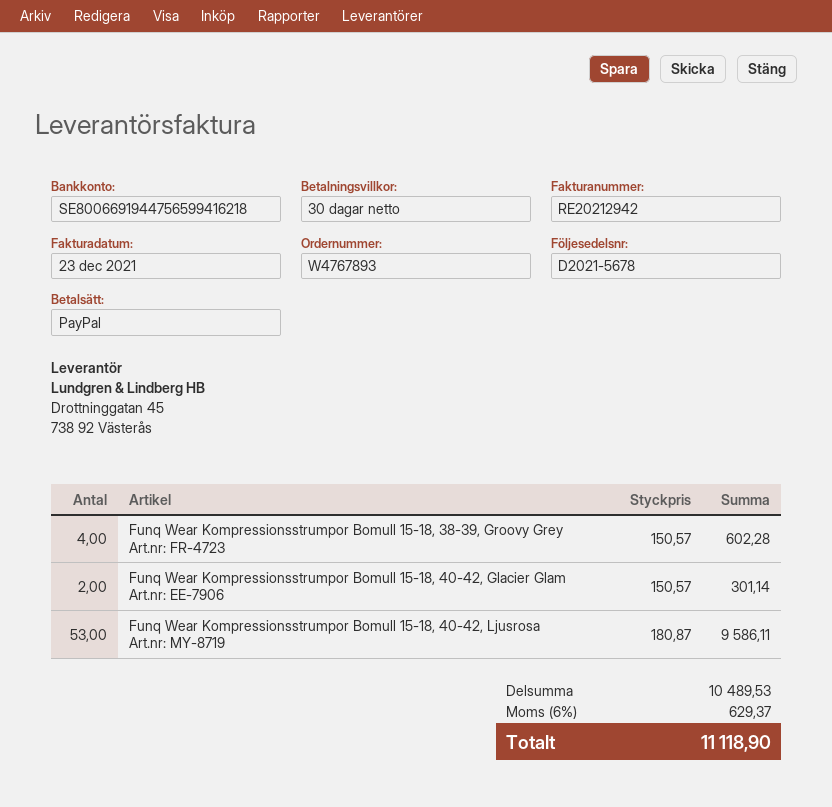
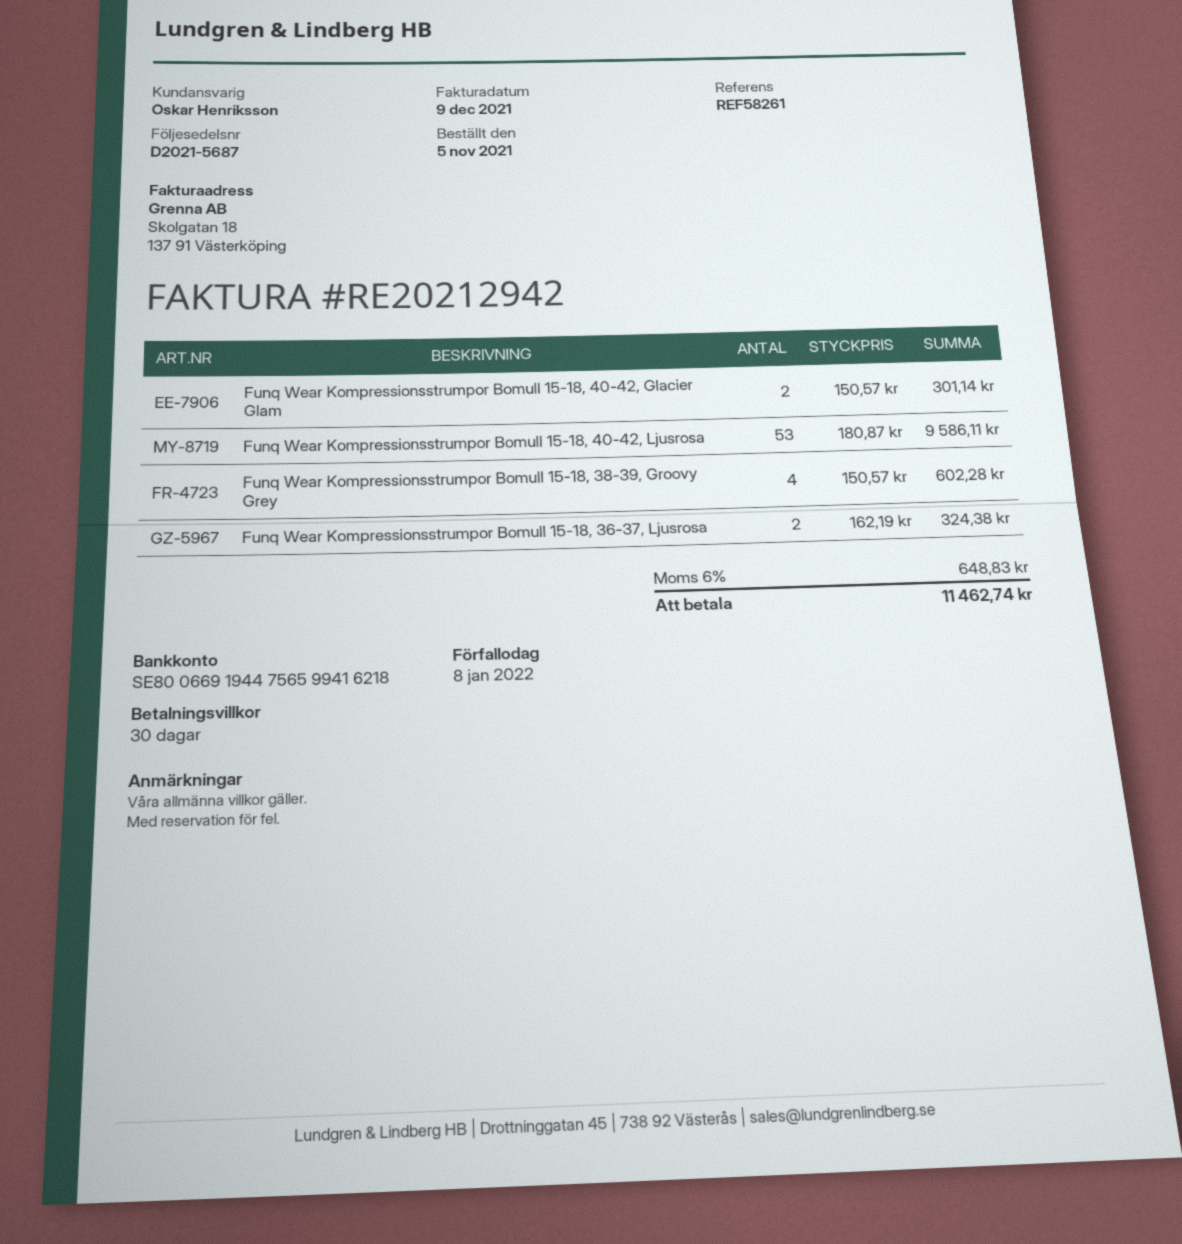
delivery note number: D2021-5678 -> D2021-5687
invoice date: 2021-12-23 -> 2021-12-09
Funq Wear Kompressionsstrumpor Bomull 15-18, 36-37, Ljusrosa: none -> 2 x 162.19 = 324.38
tax: 6% = 629.37 -> 6% = 648.83
total: 11118.90 -> 11462.74

